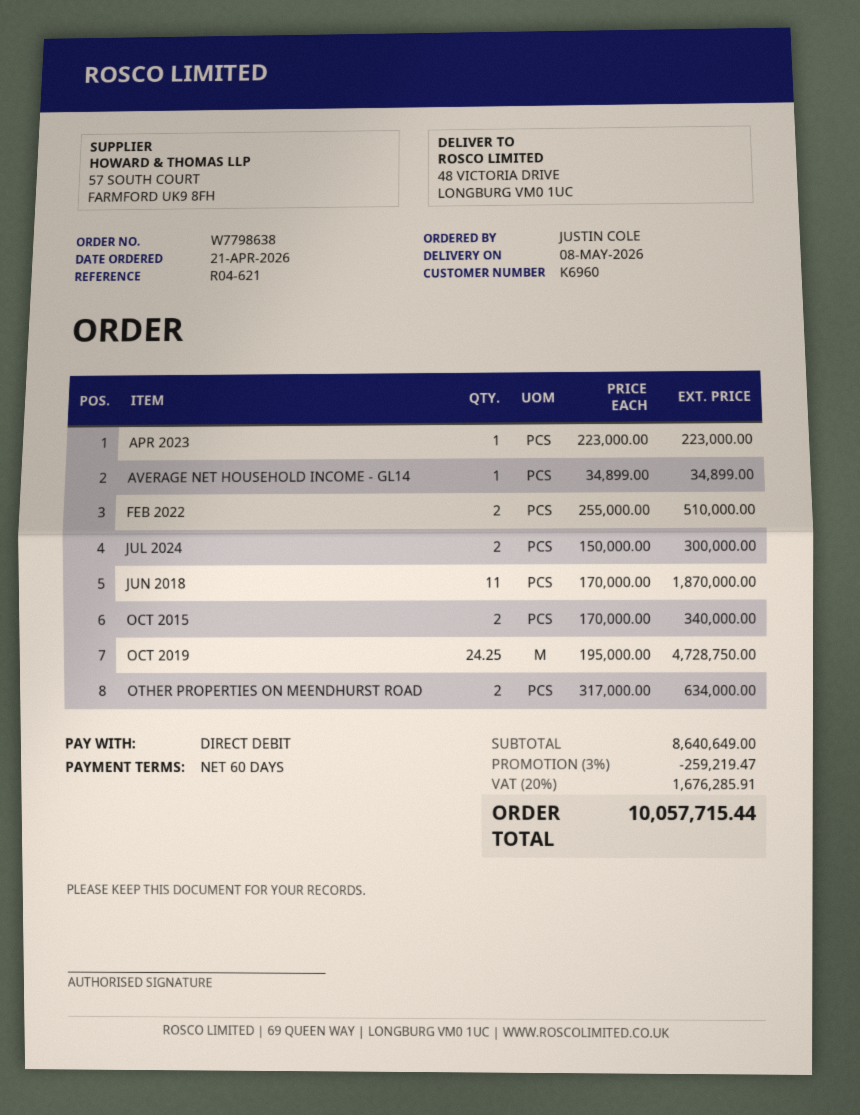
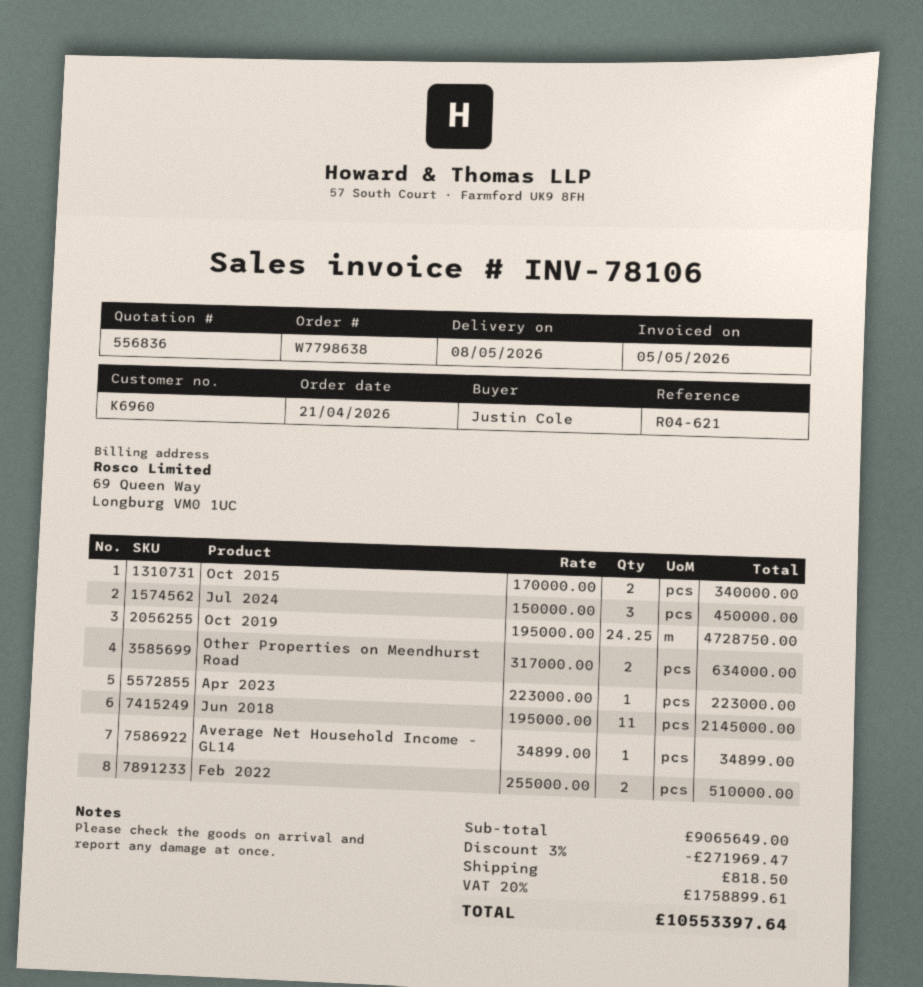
JUL 2024: 2 x 150000.00 = 300000.00 -> 3 x 150000.00 = 450000.00
JUN 2018: 11 x 170000.00 = 1870000.00 -> 11 x 195000.00 = 2145000.00
subtotal: 8640649.00 -> 9065649.00
discount: 3% = 259219.47 -> 3% = 271969.47
shipping: none -> 818.50
tax: 20% = 1676285.91 -> 20% = 1758899.61
total: 10057715.44 -> 10553397.64

